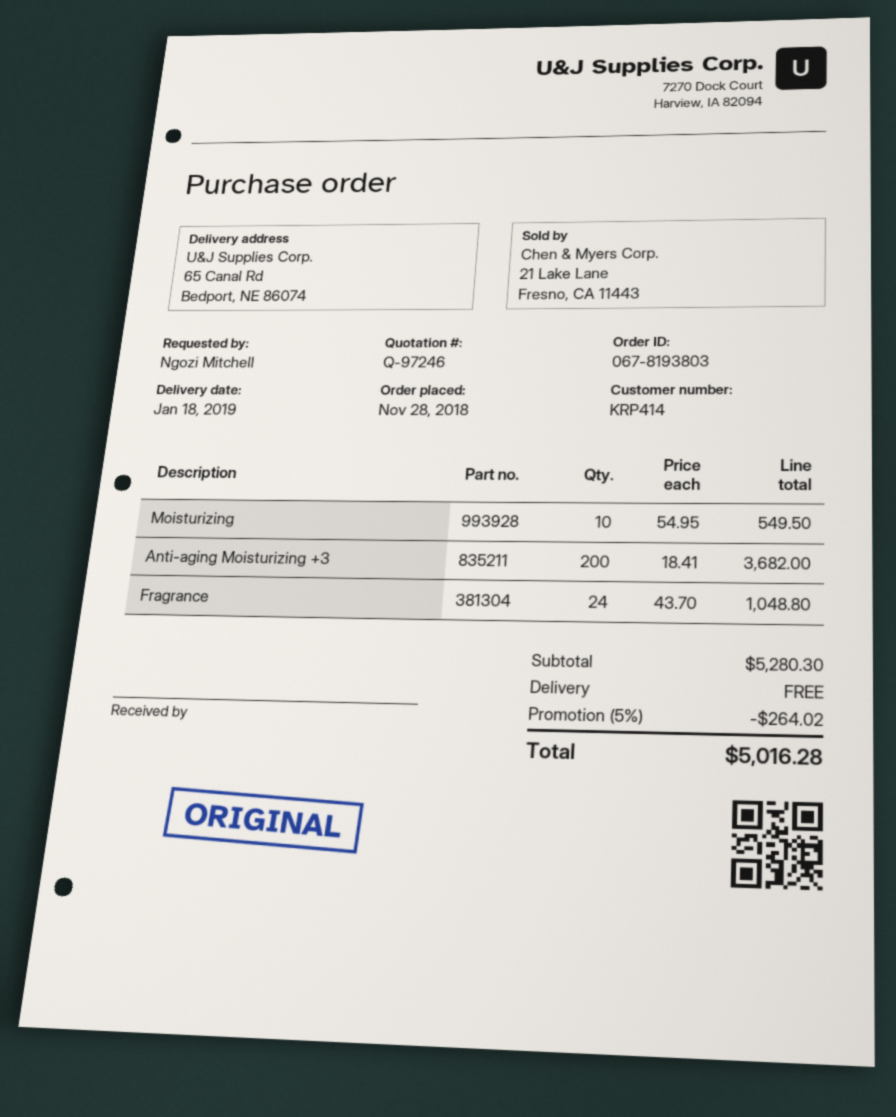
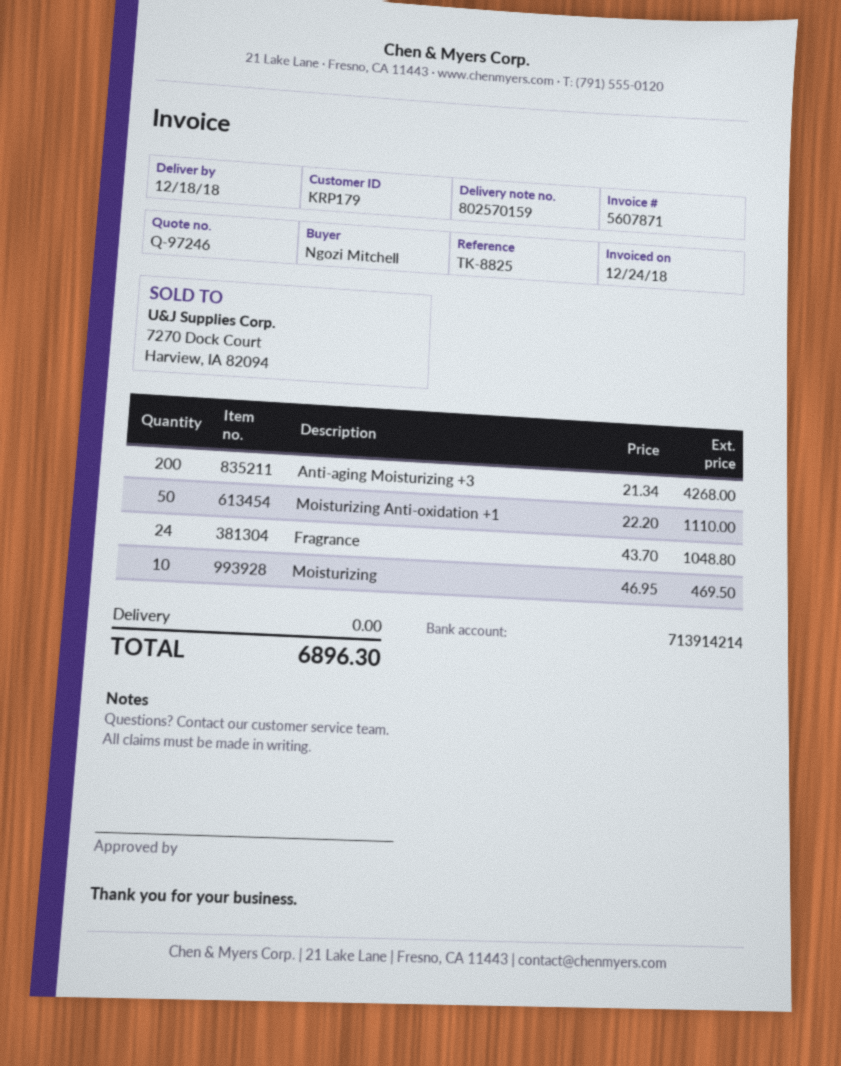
delivery date: 2019-01-18 -> 2018-12-18
customer number: KRP414 -> KRP179
Moisturizing: 10 x 54.95 = 549.50 -> 10 x 46.95 = 469.50
Anti-aging Moisturizing +3: 200 x 18.41 = 3682.00 -> 200 x 21.34 = 4268.00
Moisturizing Anti-oxidation +1: none -> 50 x 22.20 = 1110.00
discount: 5% = 264.02 -> none
total: 5016.28 -> 6896.30

